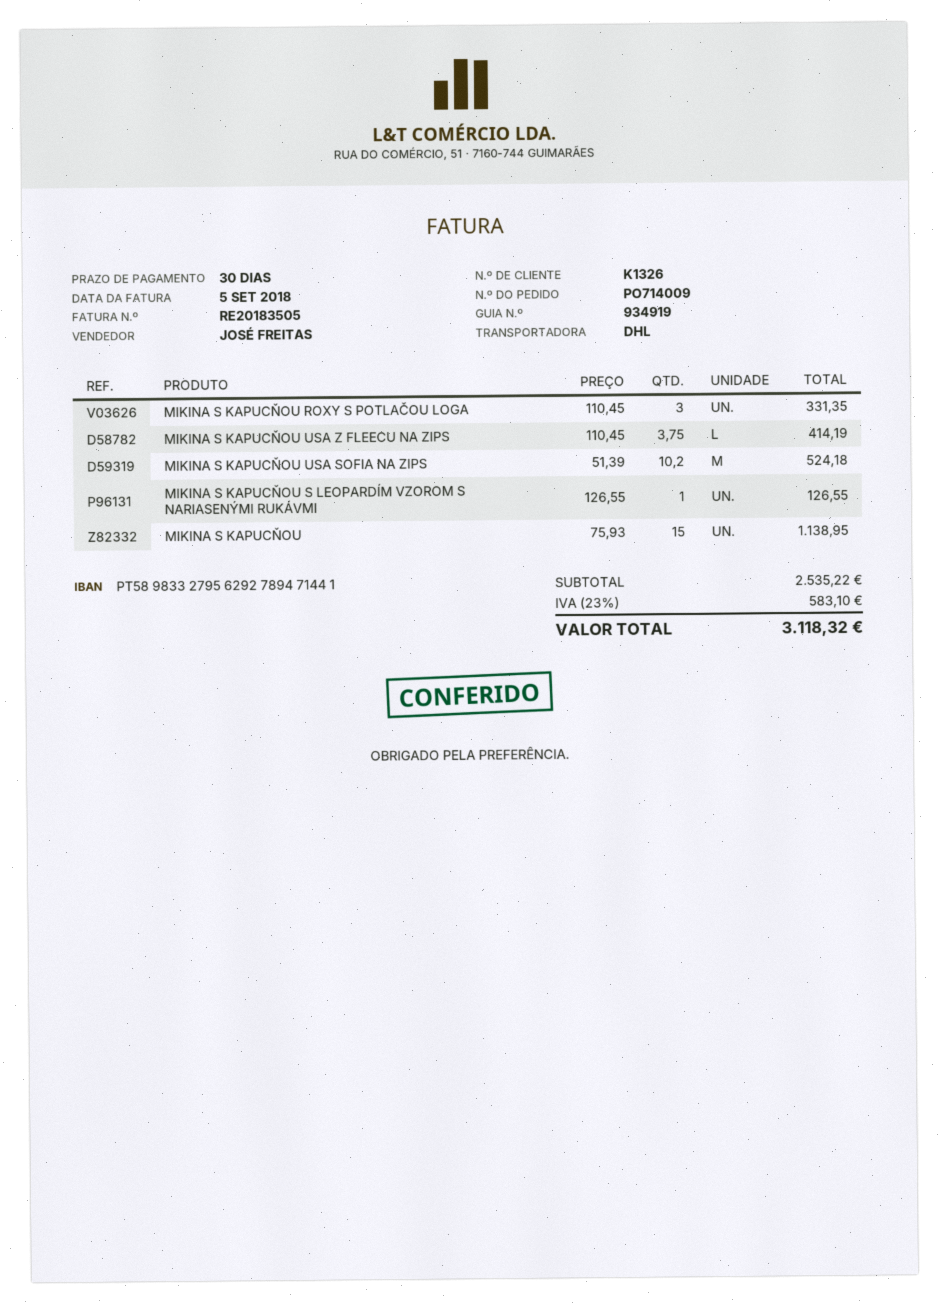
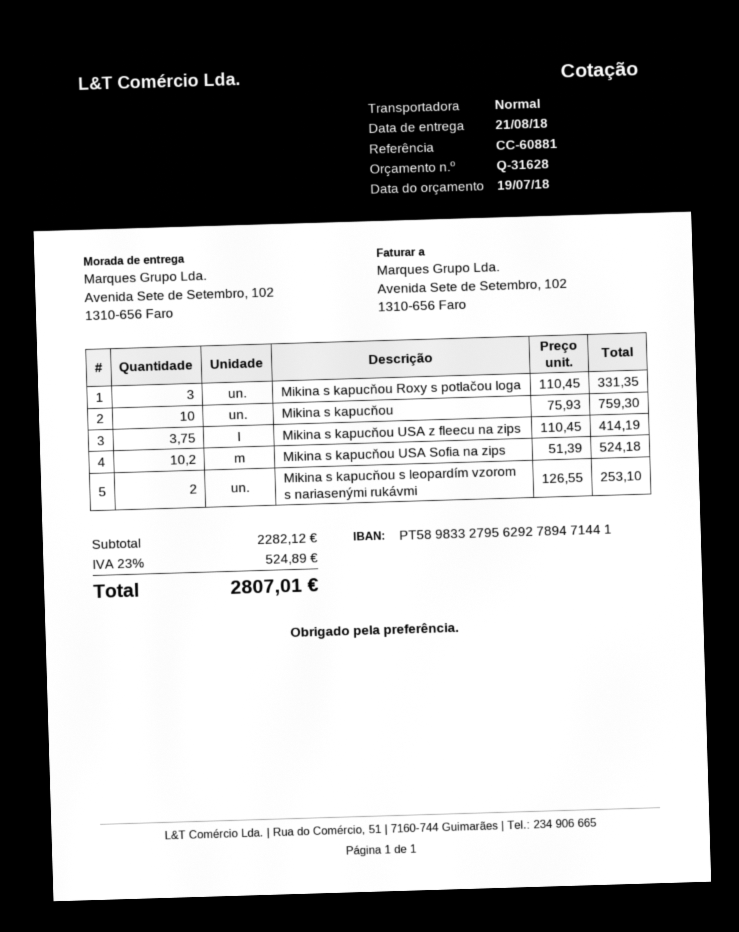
shipping method: DHL -> standard
MIKINA S KAPUCŇOU S LEOPARDÍM VZOROM S NARIASENÝMI RUKÁVMI: 1 x 126.55 = 126.55 -> 2 x 126.55 = 253.10
MIKINA S KAPUCŇOU: 15 x 75.93 = 1138.95 -> 10 x 75.93 = 759.30
subtotal: 2535.22 -> 2282.12
tax: 23% = 583.10 -> 23% = 524.89
total: 3118.32 -> 2807.01

